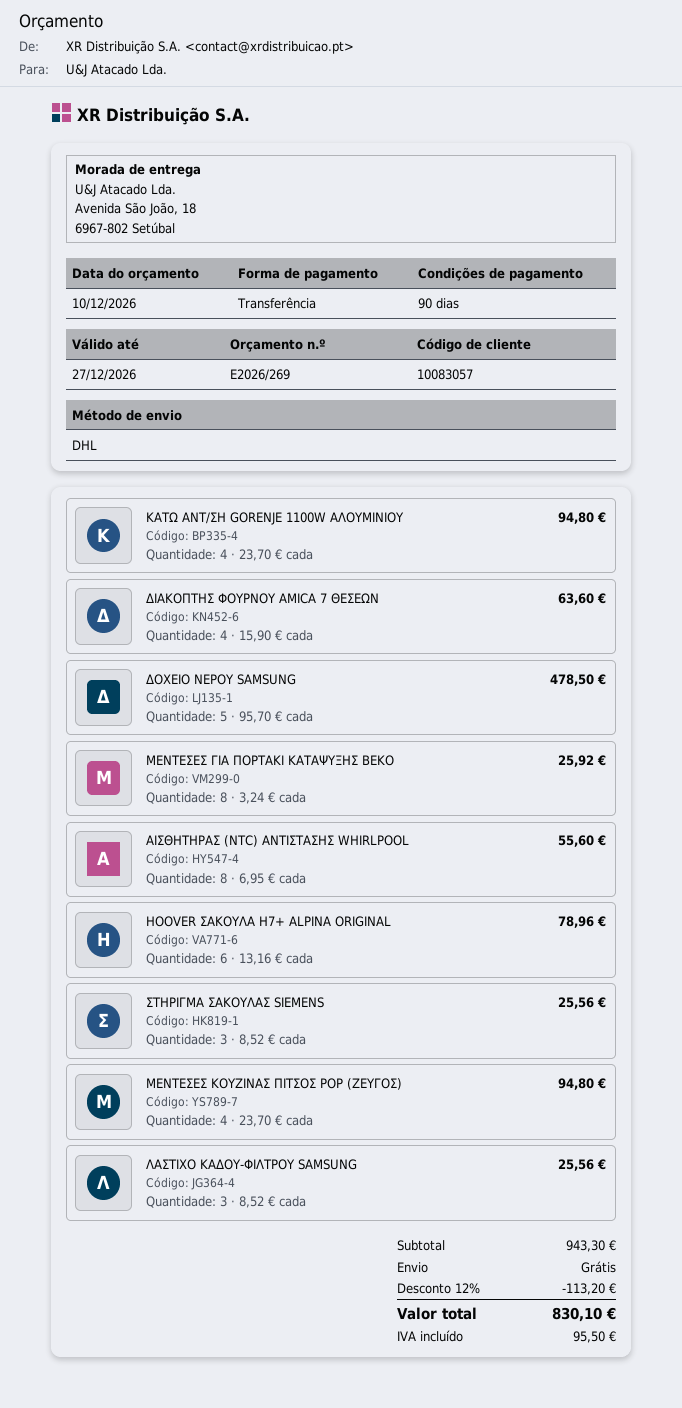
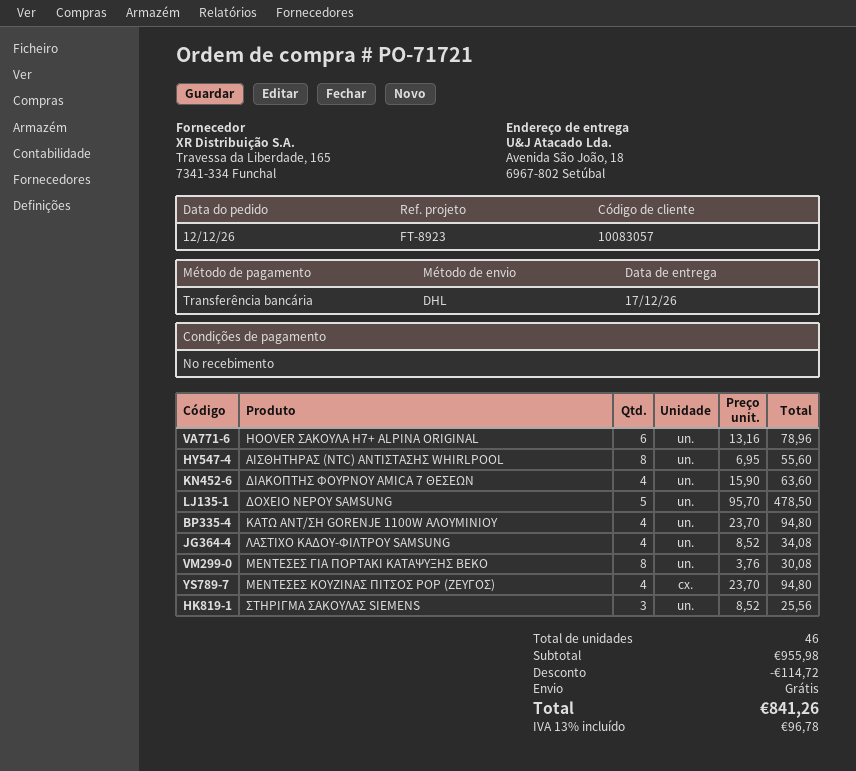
payment terms: 90 days -> on receipt
ΜΕΝΤΕΣΕΣ ΓΙΑ ΠΟΡΤΑΚΙ ΚΑΤΑΨΥΞΗΣ BEKO: 8 x 3.24 = 25.92 -> 8 x 3.76 = 30.08
ΛΑΣΤΙΧΟ ΚΑΔΟΥ-ΦΙΛΤΡΟΥ SAMSUNG: 3 x 8.52 = 25.56 -> 4 x 8.52 = 34.08
subtotal: 943.30 -> 955.98
discount: 113.20 -> 114.72
tax: 95.50 -> 96.78
total: 830.10 -> 841.26

